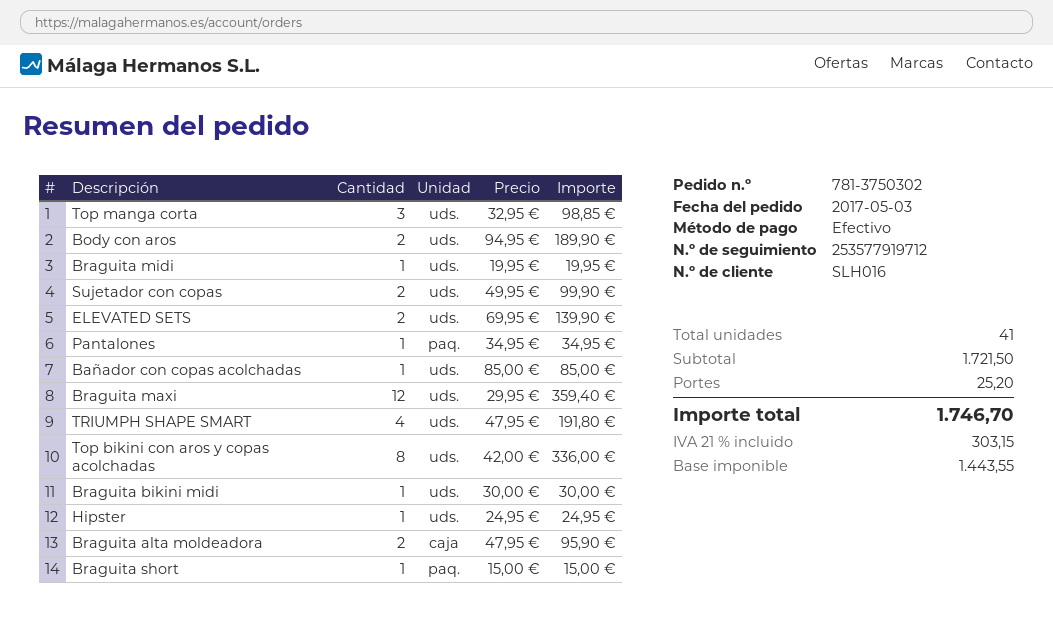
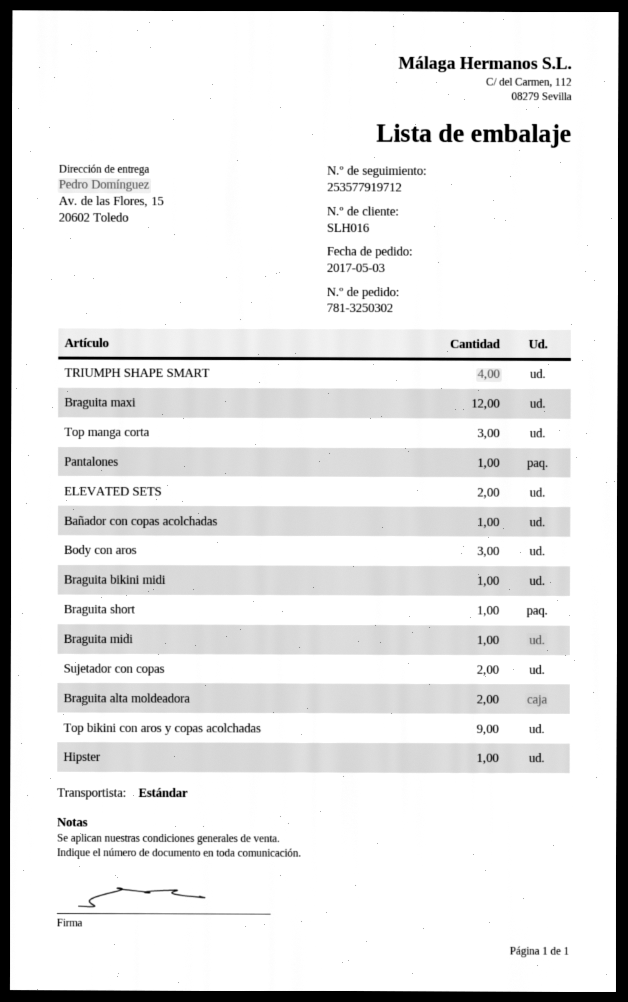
order number: 781-3750302 -> 781-3250302
Body con aros: 2 -> 3
Top bikini con aros y copas acolchadas: 8 -> 9

